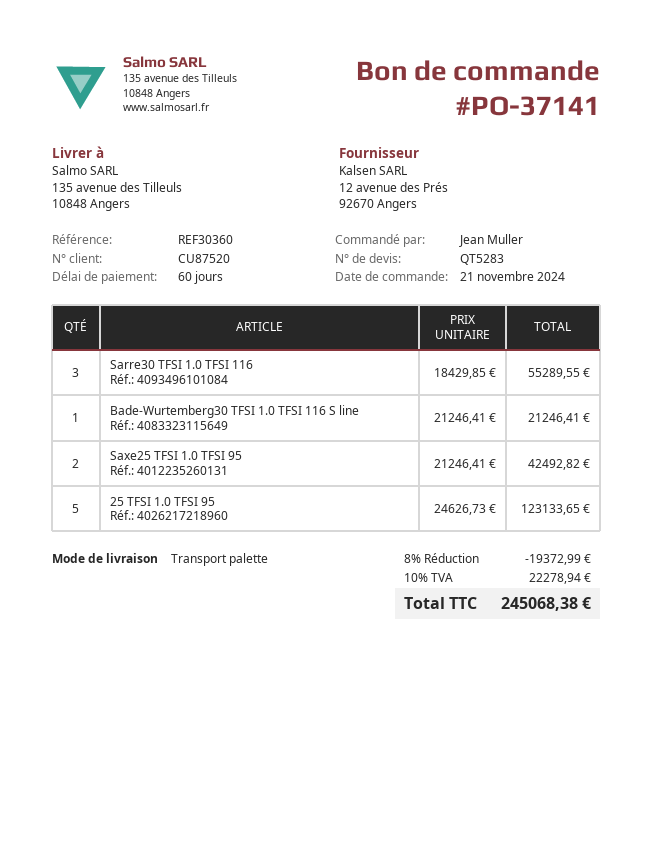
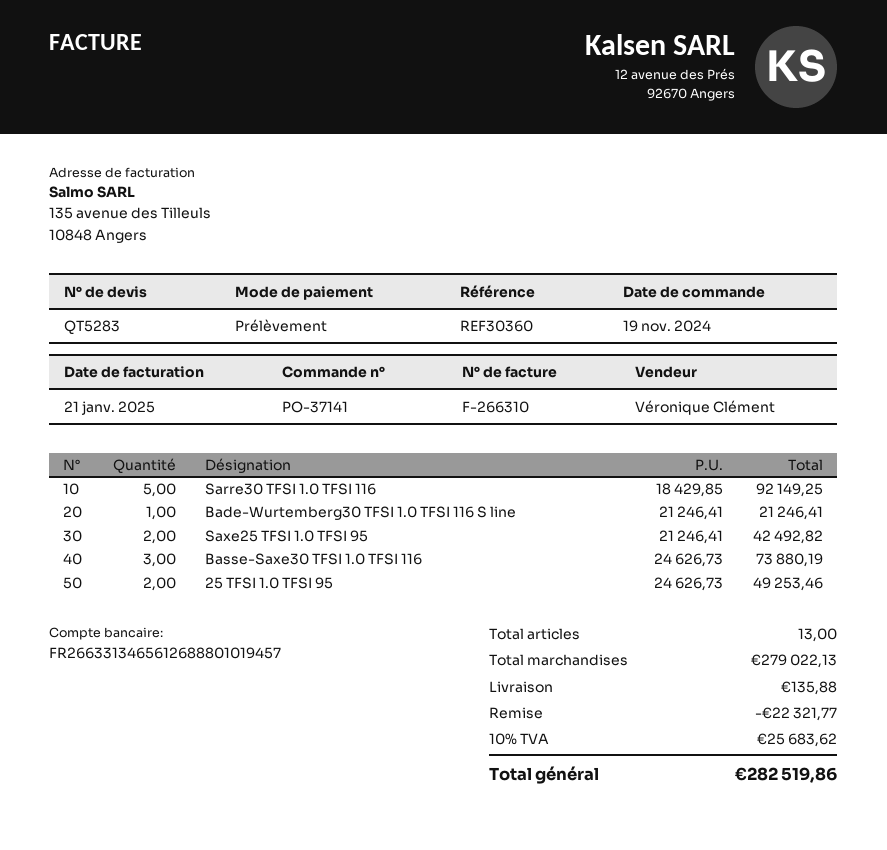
order date: 2024-11-21 -> 2024-11-19
Sarre30 TFSI 1.0 TFSI 116: 3 x 18429.85 = 55289.55 -> 5 x 18429.85 = 92149.25
25 TFSI 1.0 TFSI 95: 5 x 24626.73 = 123133.65 -> 2 x 24626.73 = 49253.46
Basse-Saxe30 TFSI 1.0 TFSI 116: none -> 3 x 24626.73 = 73880.19
discount: 19372.99 -> 22321.77
shipping: none -> 135.88
tax: 10% = 22278.94 -> 10% = 25683.62
total: 245068.38 -> 282519.86

